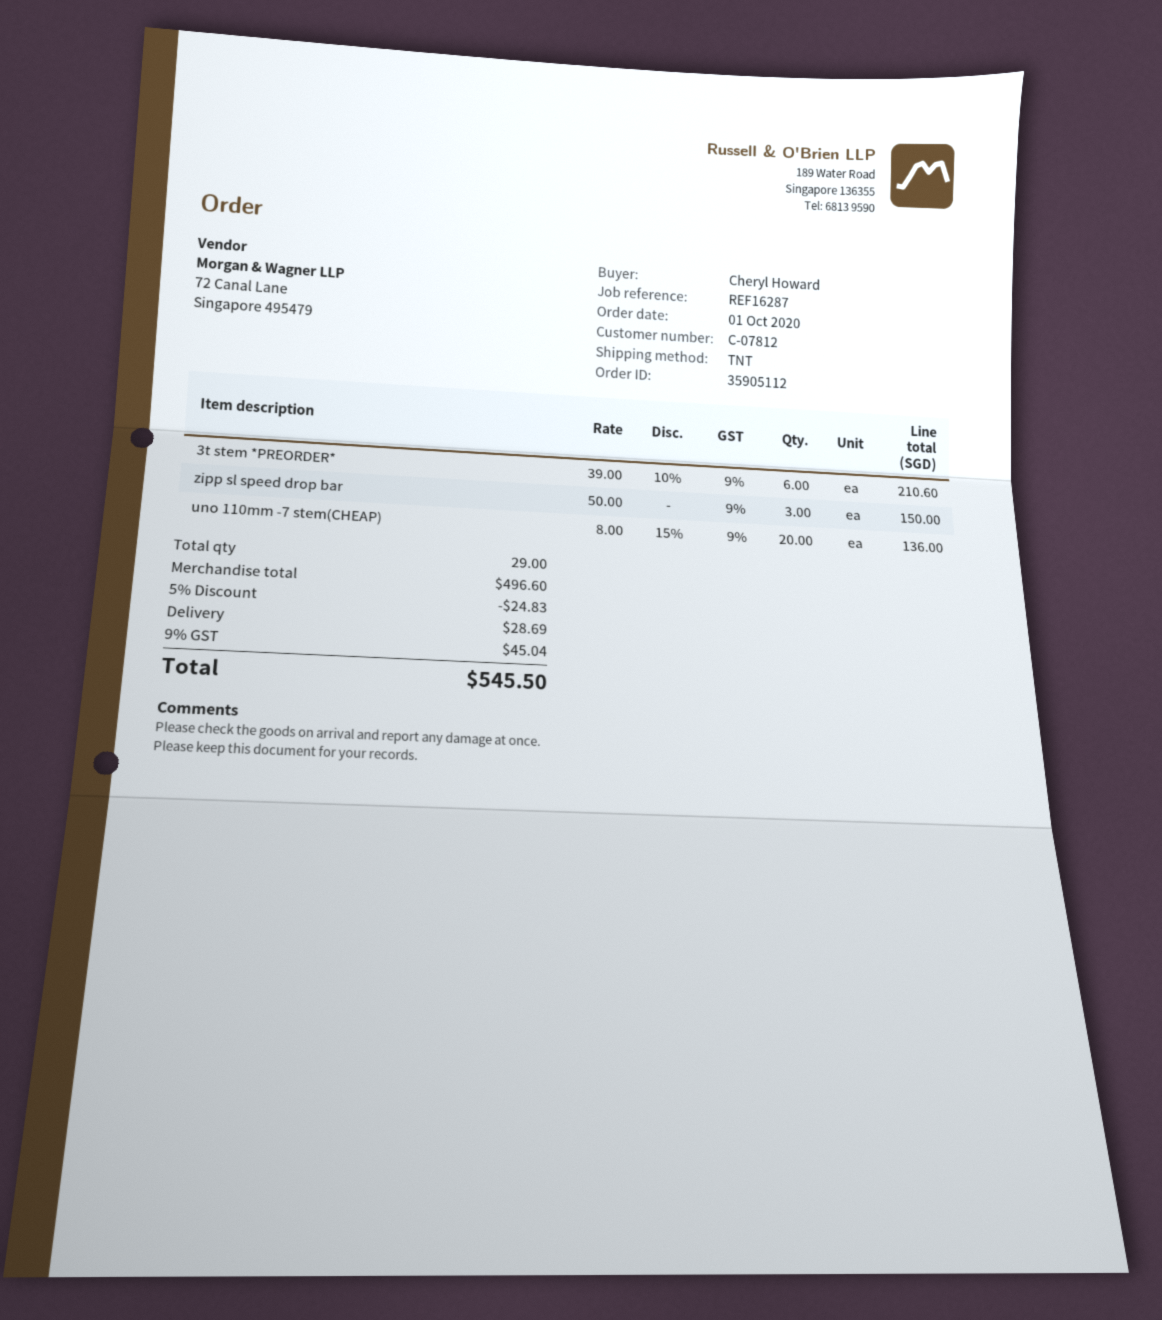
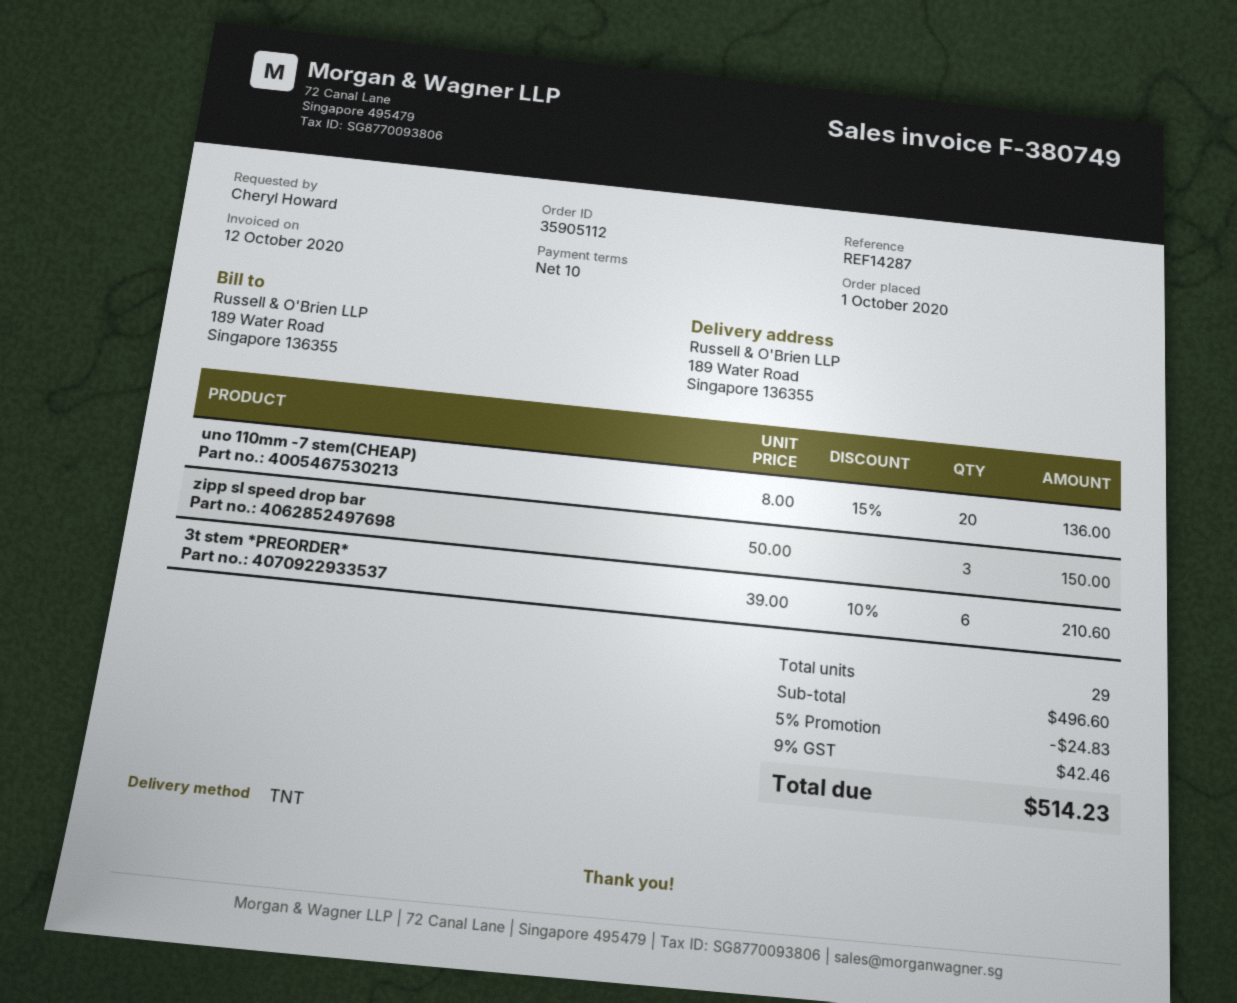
reference: REF16287 -> REF14287
shipping: 28.69 -> none
tax: 9% = 45.04 -> 9% = 42.46
total: 545.50 -> 514.23

